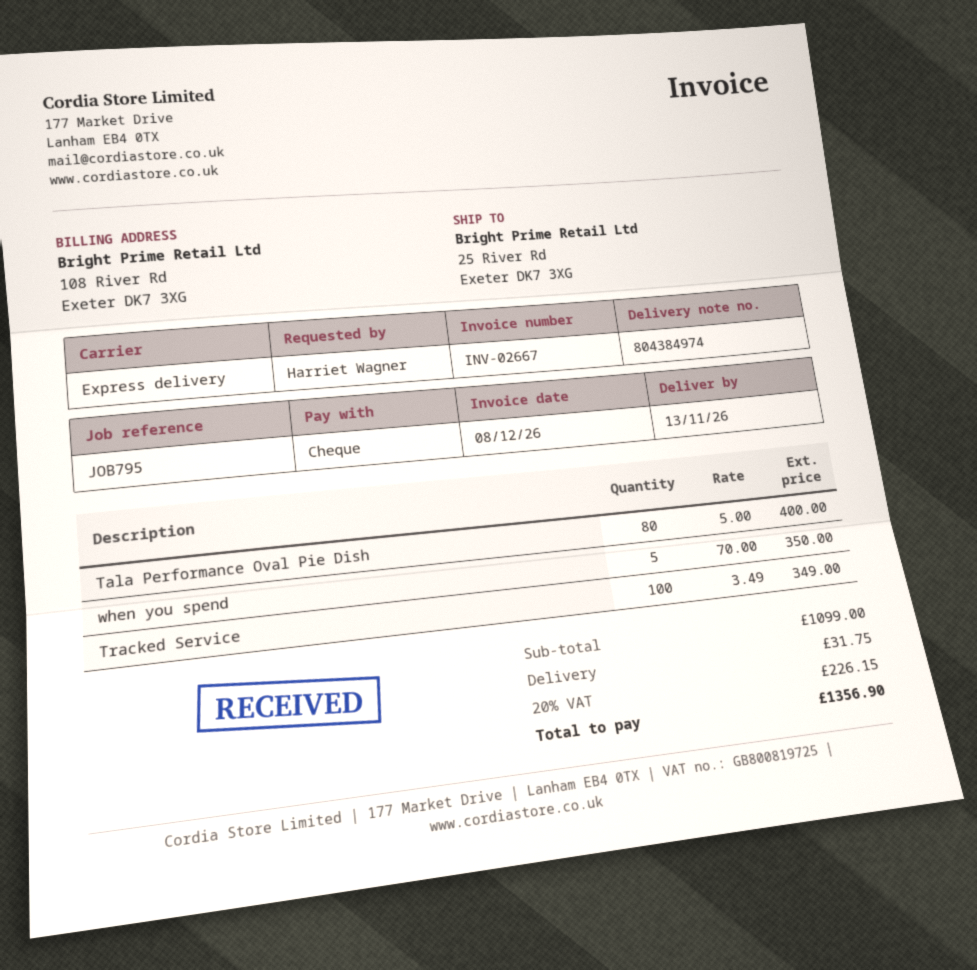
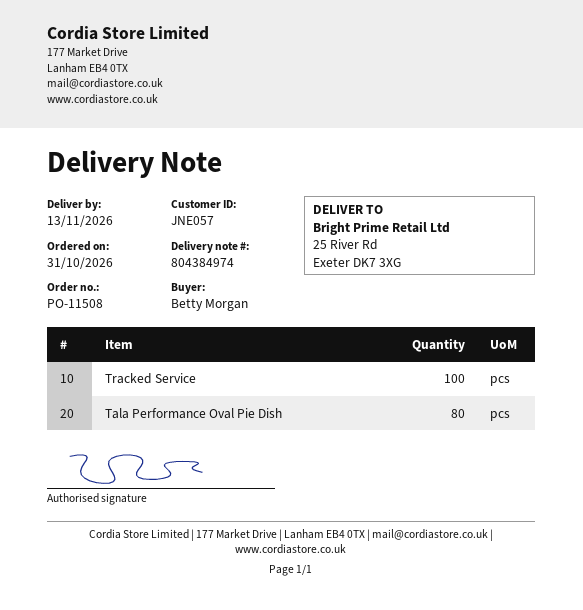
ordered by: Harriet Wagner -> Betty Morgan
when you spend: 5 -> none

